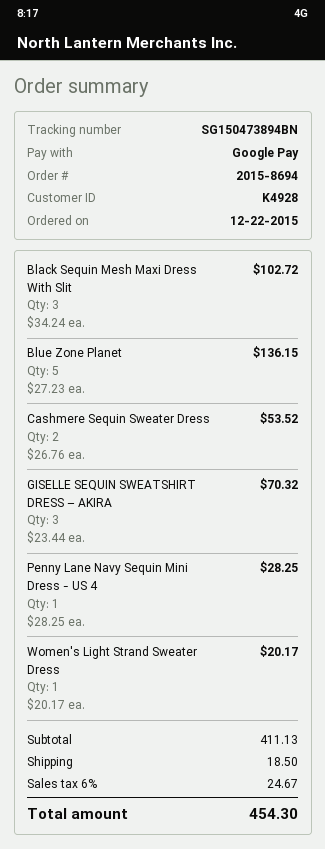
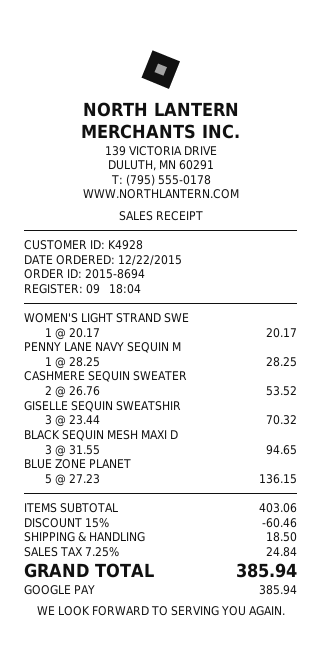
Black Sequin Mesh Maxi Dress With Slit: 3 x 34.24 = 102.72 -> 3 x 31.55 = 94.65
subtotal: 411.13 -> 403.06
discount: none -> 15% = 60.46
tax: 6% = 24.67 -> 7.25% = 24.84
total: 454.30 -> 385.94

